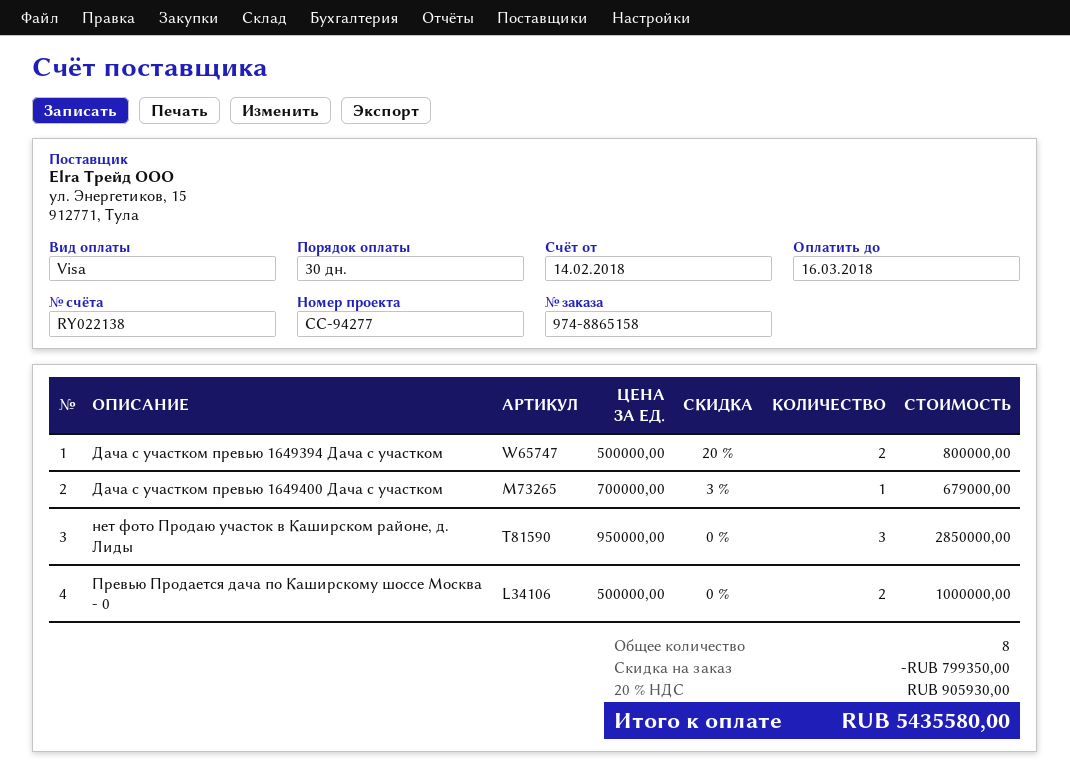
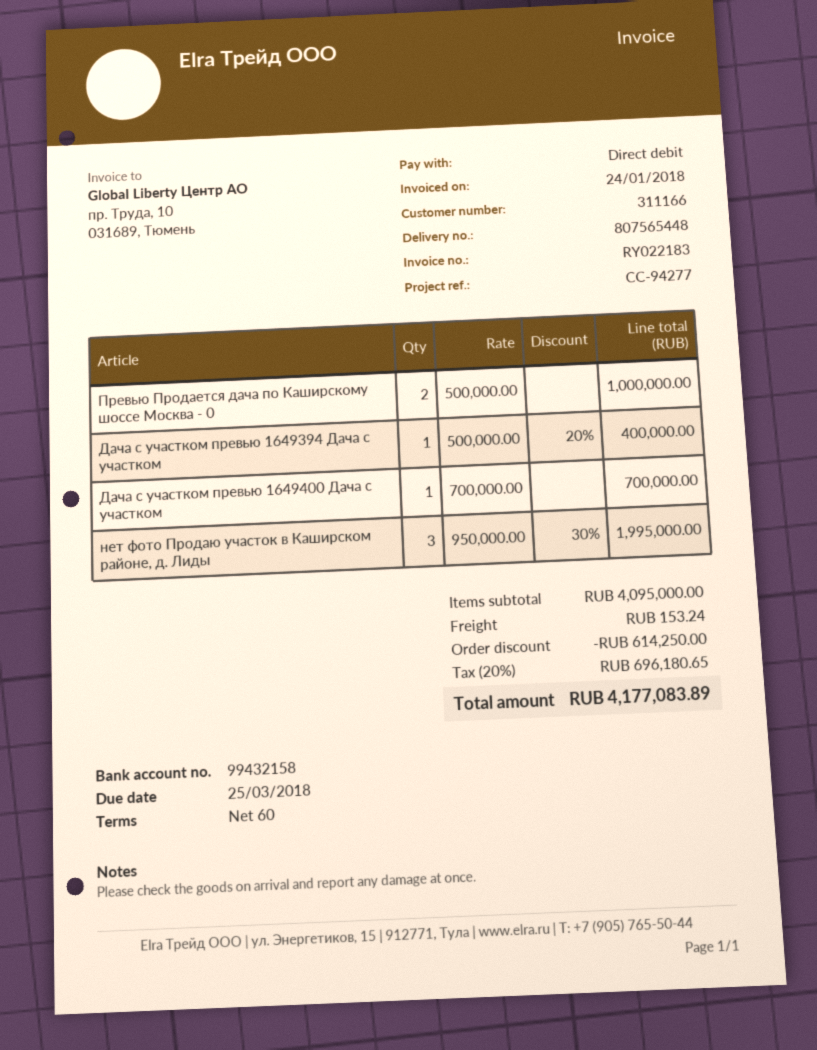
invoice number: RY022138 -> RY022183
invoice date: 2018-02-14 -> 2018-01-24
payment terms: 30 days -> 60 days
due date: 2018-03-16 -> 2018-03-25
payment method: Visa -> direct debit
Дача с участком превью 1649394 Дача с участком: 2 x 500000.00 - 20% = 800000.00 -> 1 x 500000.00 - 20% = 400000.00
Дача с участком превью 1649400 Дача с участком: 1 x 700000.00 - 3% = 679000.00 -> 1 x 700000.00 = 700000.00
нет фото Продаю участок в Каширском районе, д. Лиды: 3 x 950000.00 = 2850000.00 -> 3 x 950000.00 - 30% = 1995000.00
discount: 799350.00 -> 614250.00
shipping: none -> 153.24
tax: 20% = 905930.00 -> 20% = 696180.65
total: 5435580.00 -> 4177083.89

